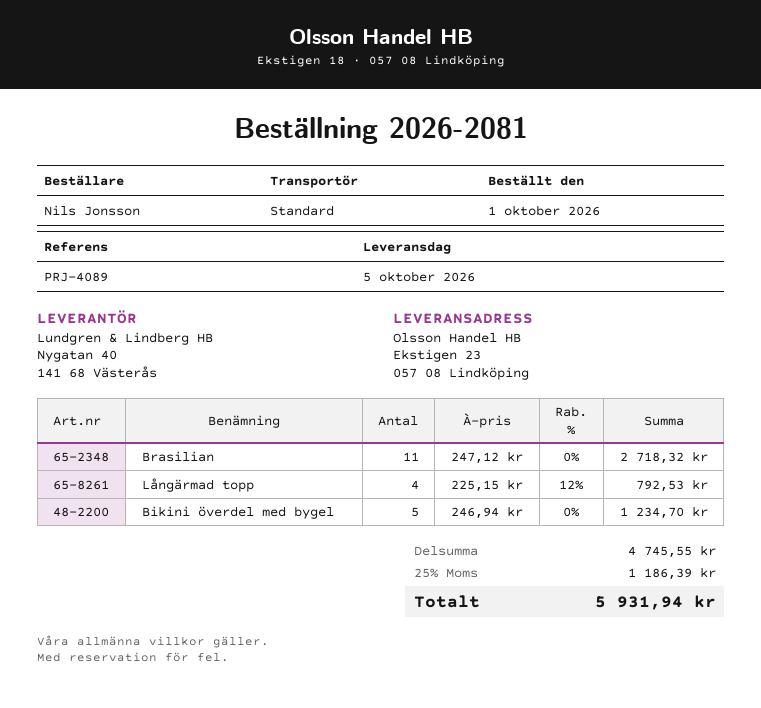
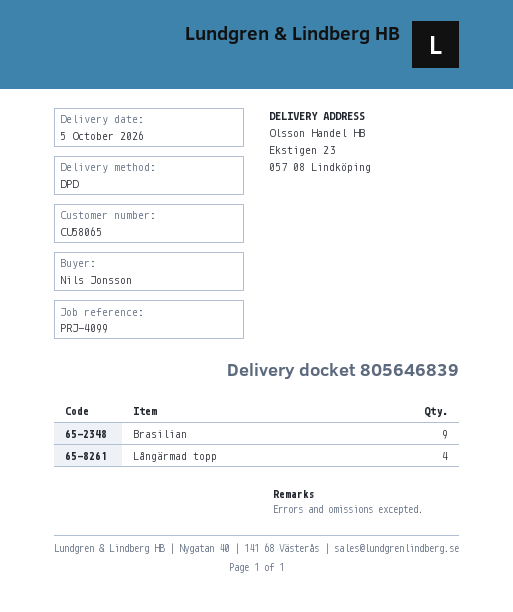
reference: PRJ-4089 -> PRJ-4099
shipping method: standard -> DPD
Brasilian: 11 -> 9
Bikini överdel med bygel: 5 -> none

